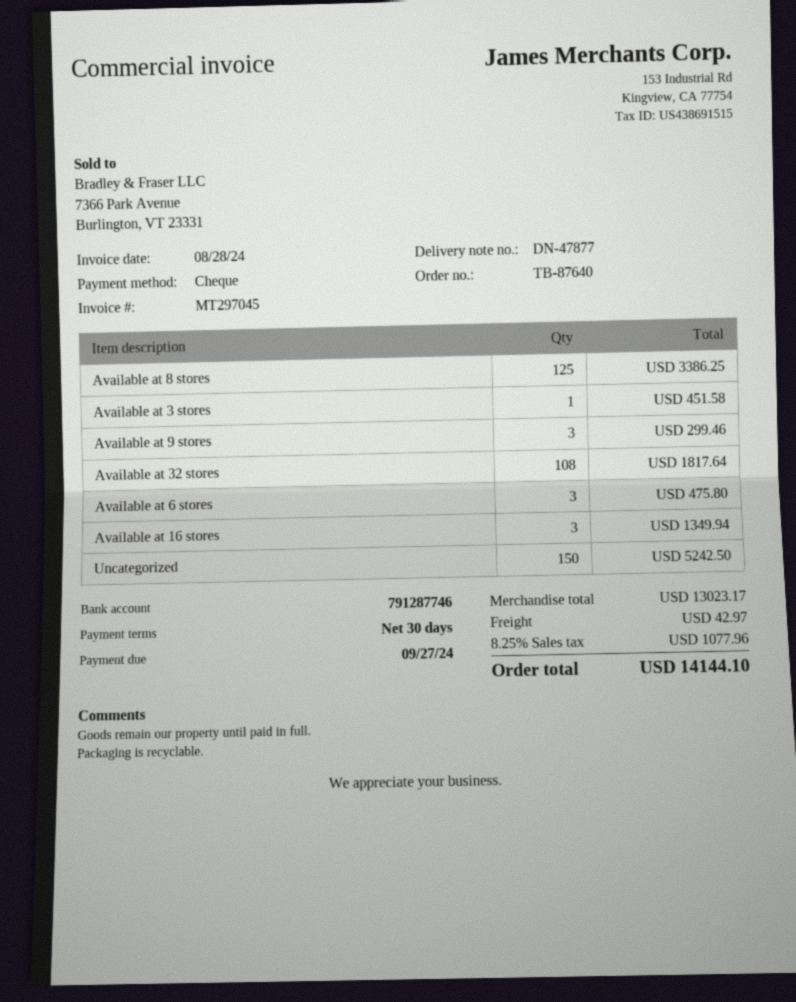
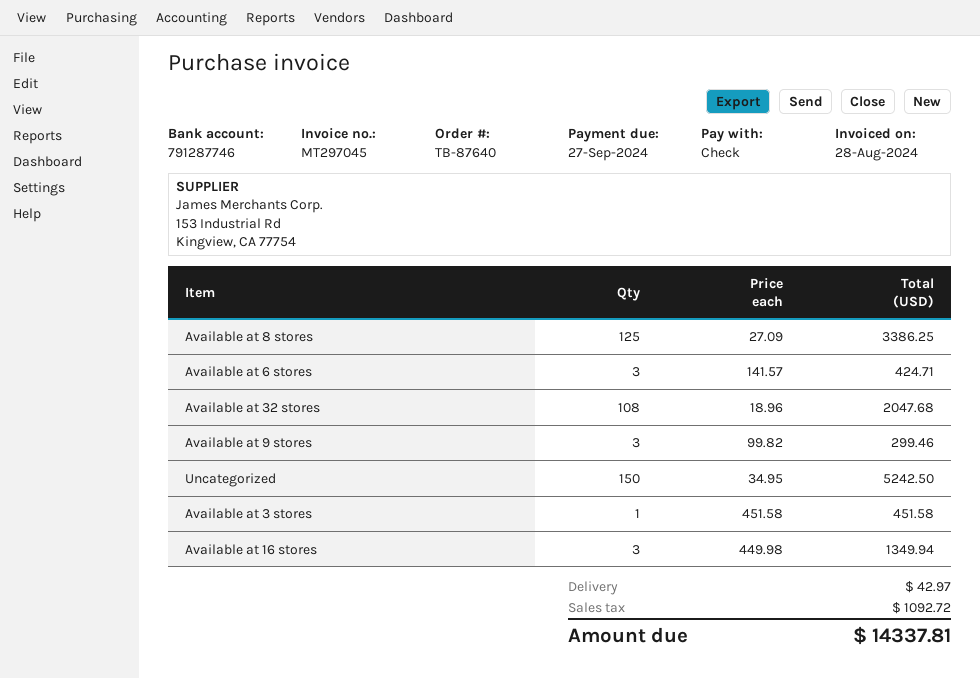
Available at 32 stores: 108 for 1817.64 -> 108 for 2047.68
Available at 6 stores: 3 for 475.80 -> 3 for 424.71
tax: 1077.96 -> 1092.72
total: 14144.10 -> 14337.81

